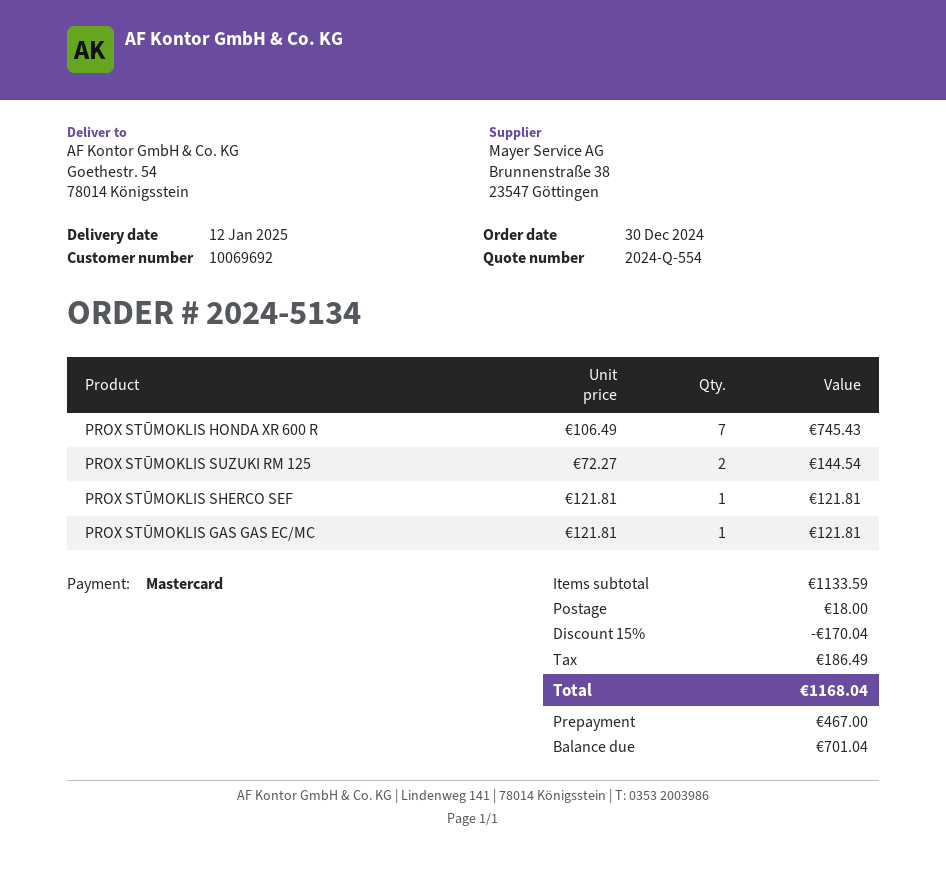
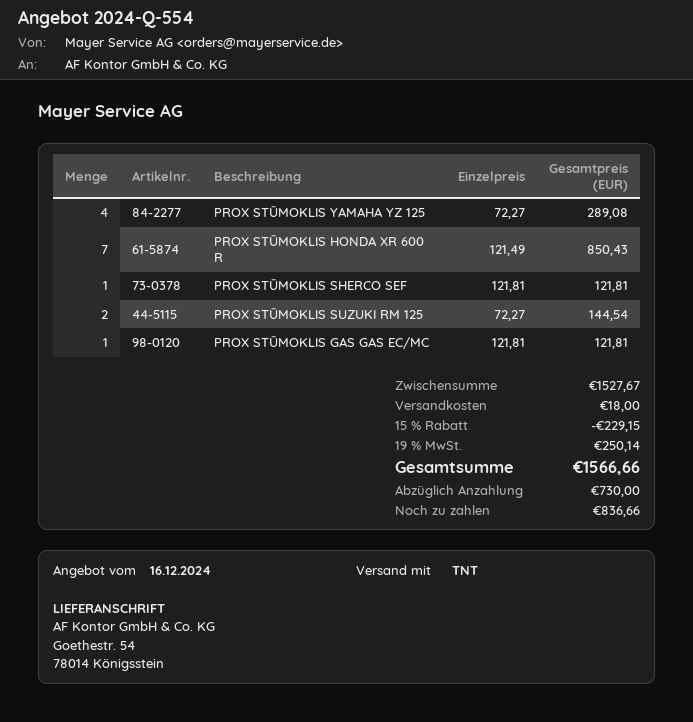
PROX STŪMOKLIS HONDA XR 600 R: 7 x 106.49 = 745.43 -> 7 x 121.49 = 850.43
PROX STŪMOKLIS YAMAHA YZ 125: none -> 4 x 72.27 = 289.08
subtotal: 1133.59 -> 1527.67
discount: 15% = 170.04 -> 15% = 229.15
tax: 186.49 -> 250.14
total: 1168.04 -> 1566.66
deposit: 467.00 -> 730.00
balance: 701.04 -> 836.66

